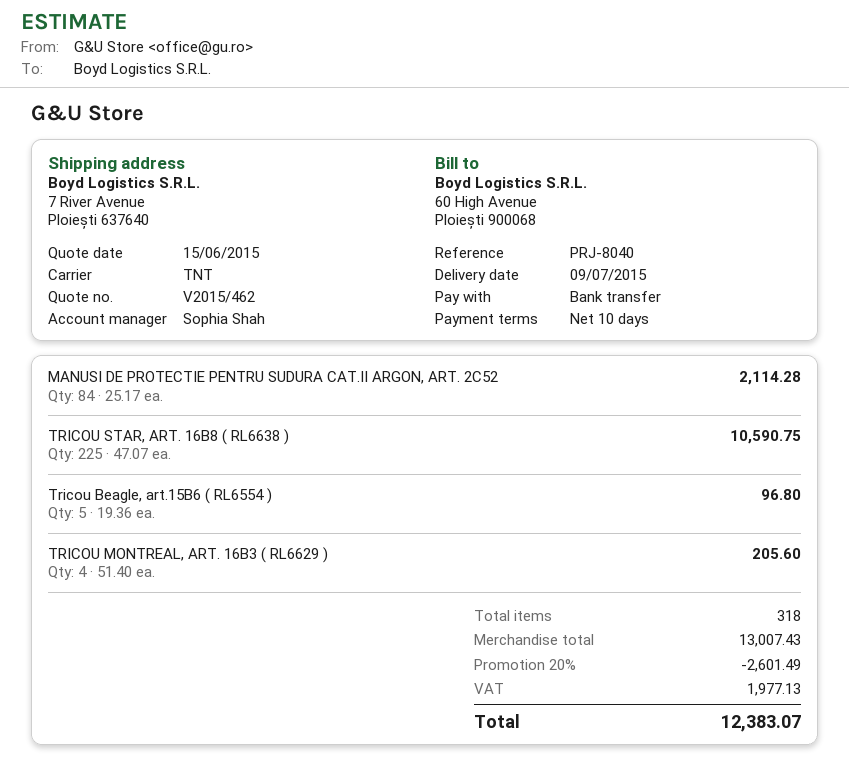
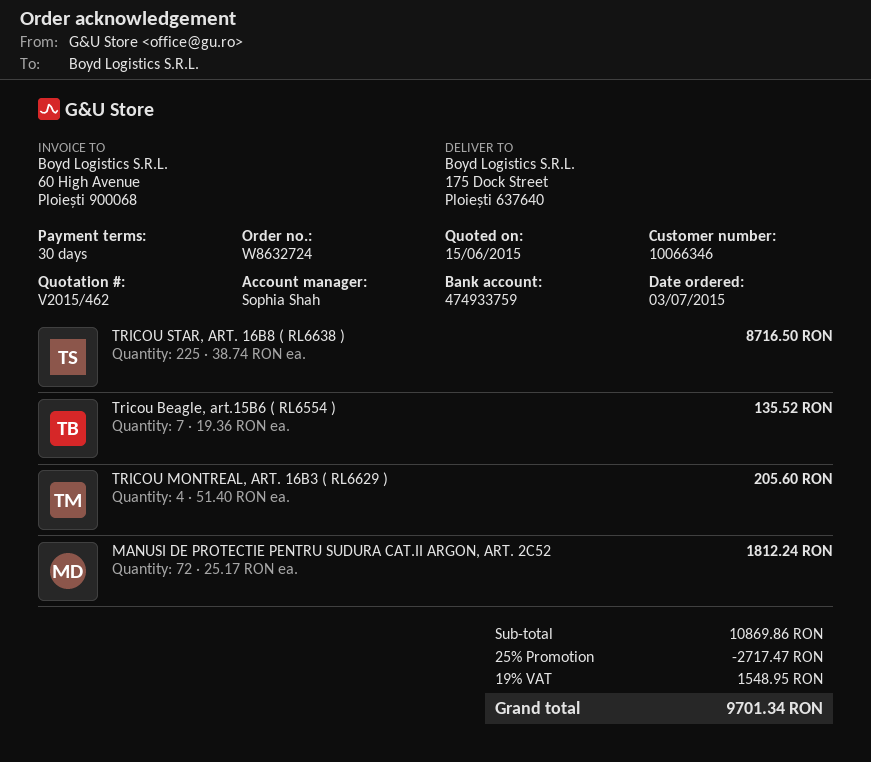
payment terms: 10 days -> 30 days
ship to: 7 River Avenue, Ploiești 637640 -> 175 Dock Street, Ploiești 637640
MANUSI DE PROTECTIE PENTRU SUDURA CAT.II ARGON, ART. 2C52: 84 x 25.17 = 2114.28 -> 72 x 25.17 = 1812.24
TRICOU STAR, ART. 16B8 ( RL6638 ): 225 x 47.07 = 10590.75 -> 225 x 38.74 = 8716.50
Tricou Beagle, art.15B6 ( RL6554 ): 5 x 19.36 = 96.80 -> 7 x 19.36 = 135.52
subtotal: 13007.43 -> 10869.86
discount: 20% = 2601.49 -> 25% = 2717.47
tax: 1977.13 -> 1548.95
total: 12383.07 -> 9701.34

